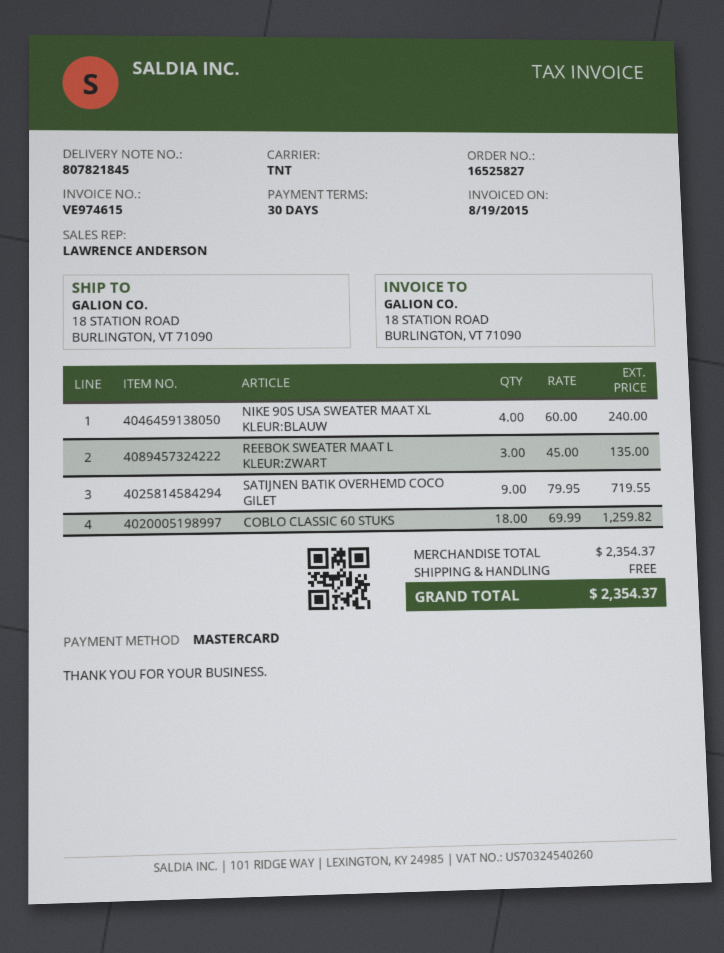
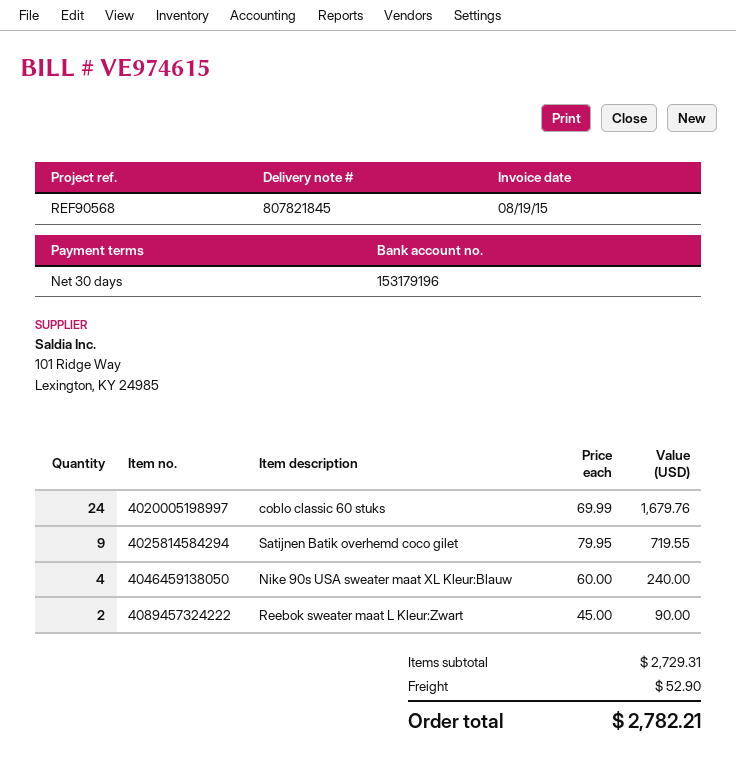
REEBOK SWEATER MAAT L KLEUR:ZWART: 3 x 45.00 = 135.00 -> 2 x 45.00 = 90.00
COBLO CLASSIC 60 STUKS: 18 x 69.99 = 1259.82 -> 24 x 69.99 = 1679.76
subtotal: 2354.37 -> 2729.31
shipping: 0.00 -> 52.90
total: 2354.37 -> 2782.21

